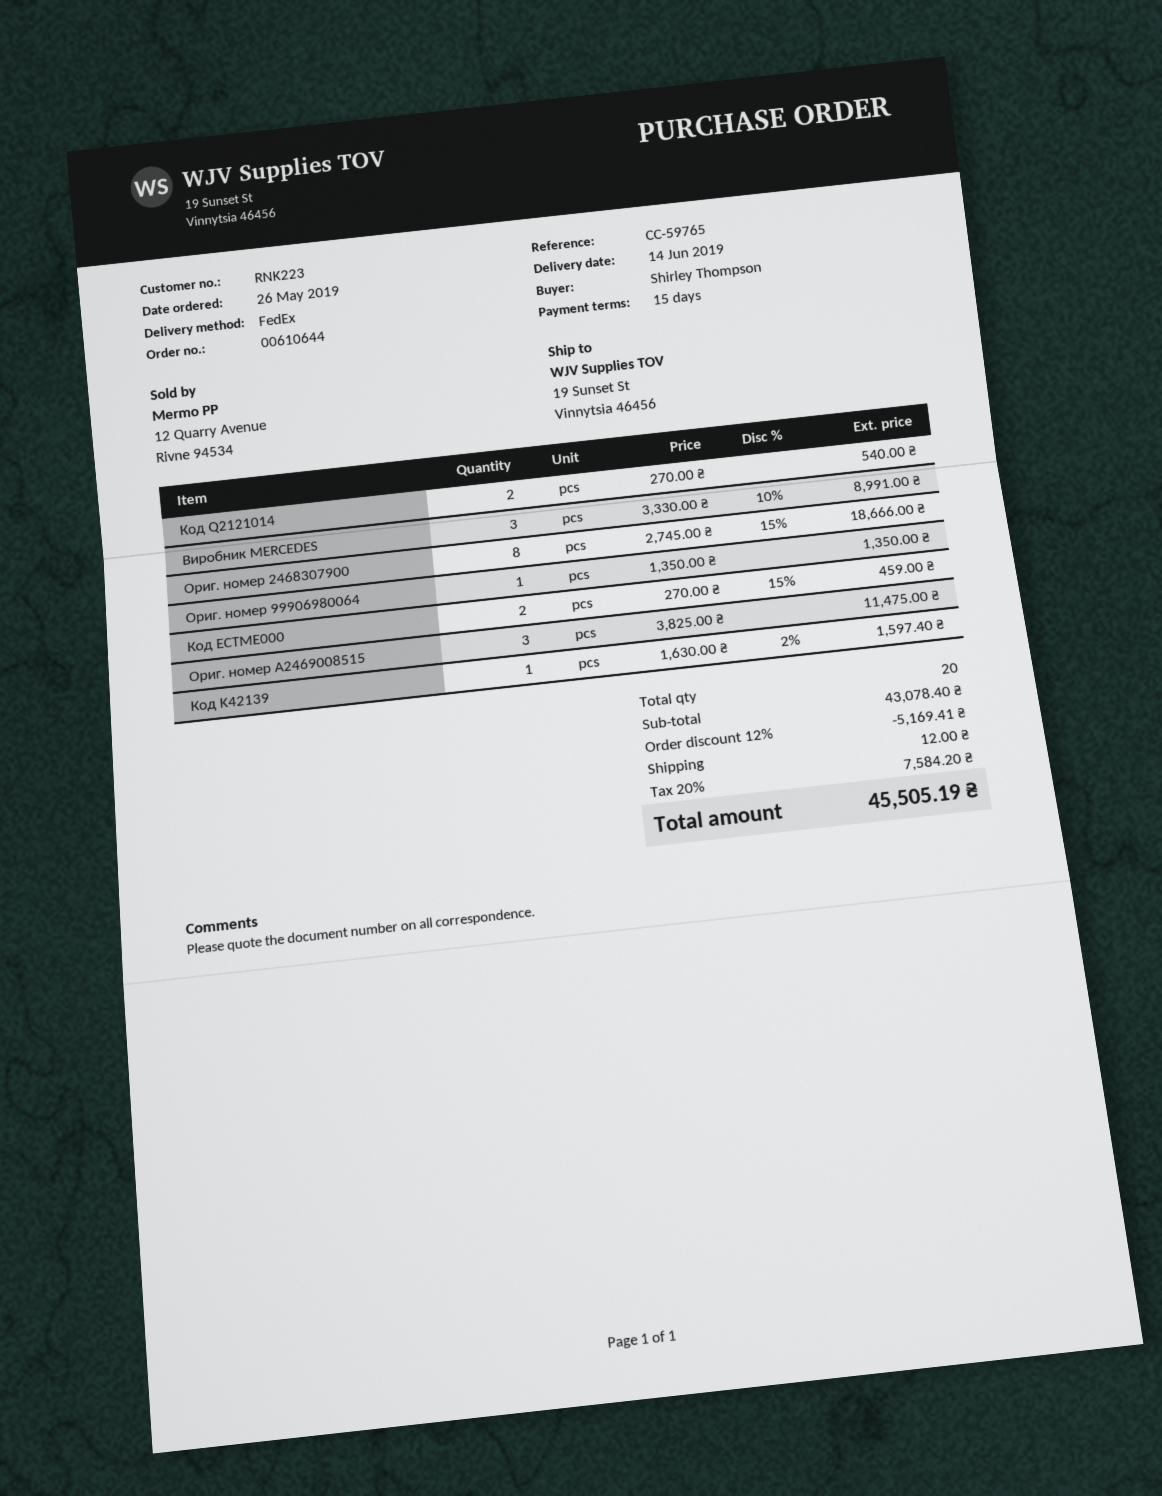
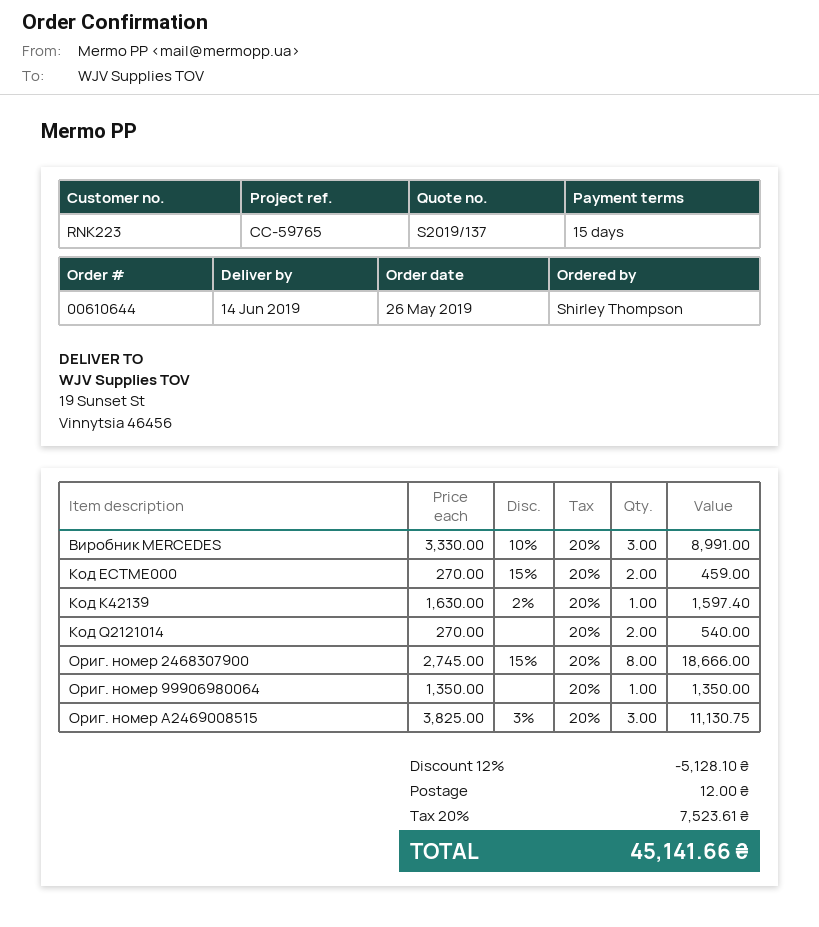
Ориг. номер A2469008515: 3 x 3825.00 = 11475.00 -> 3 x 3825.00 - 3% = 11130.75
discount: 12% = 5169.41 -> 12% = 5128.10
tax: 20% = 7584.20 -> 20% = 7523.61
total: 45505.19 -> 45141.66

